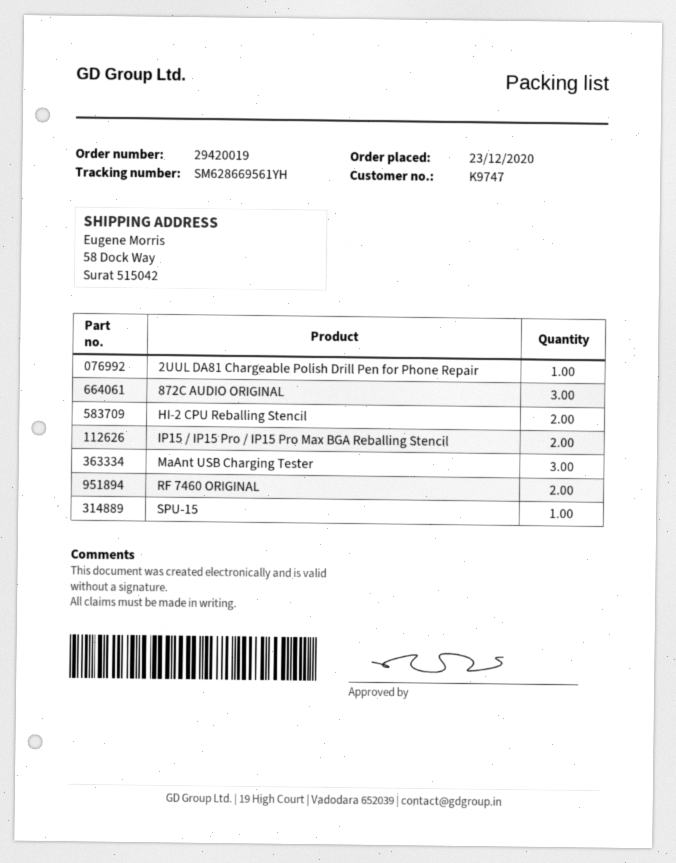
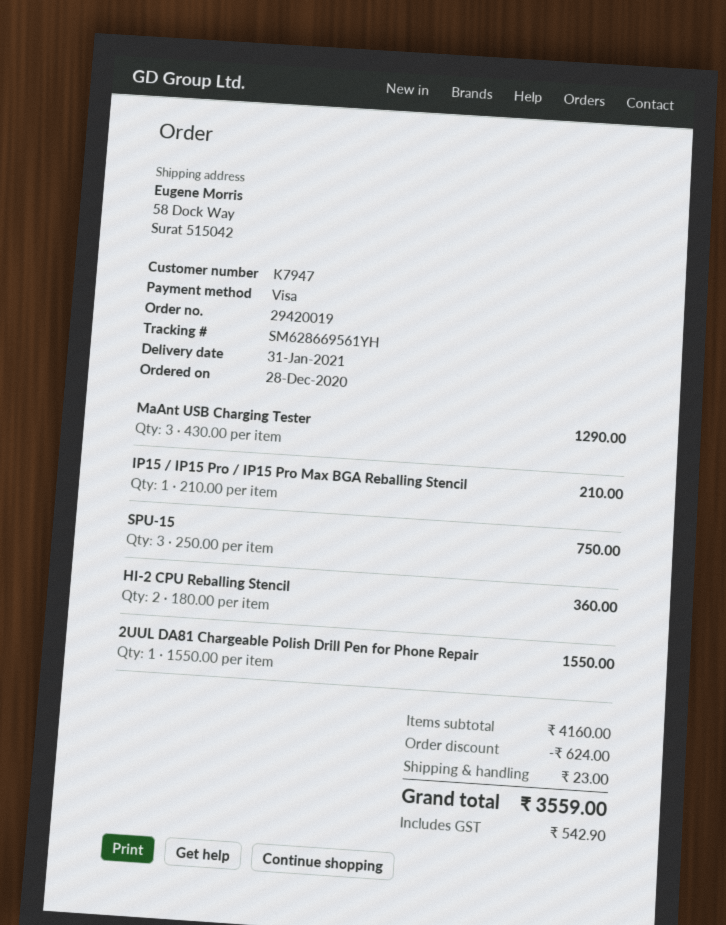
order date: 2020-12-23 -> 2020-12-28
customer number: K9747 -> K7947
872C AUDIO ORIGINAL: 3 -> none
IP15 / IP15 Pro / IP15 Pro Max BGA Reballing Stencil: 2 -> 1
RF 7460 ORIGINAL: 2 -> none
SPU-15: 1 -> 3

